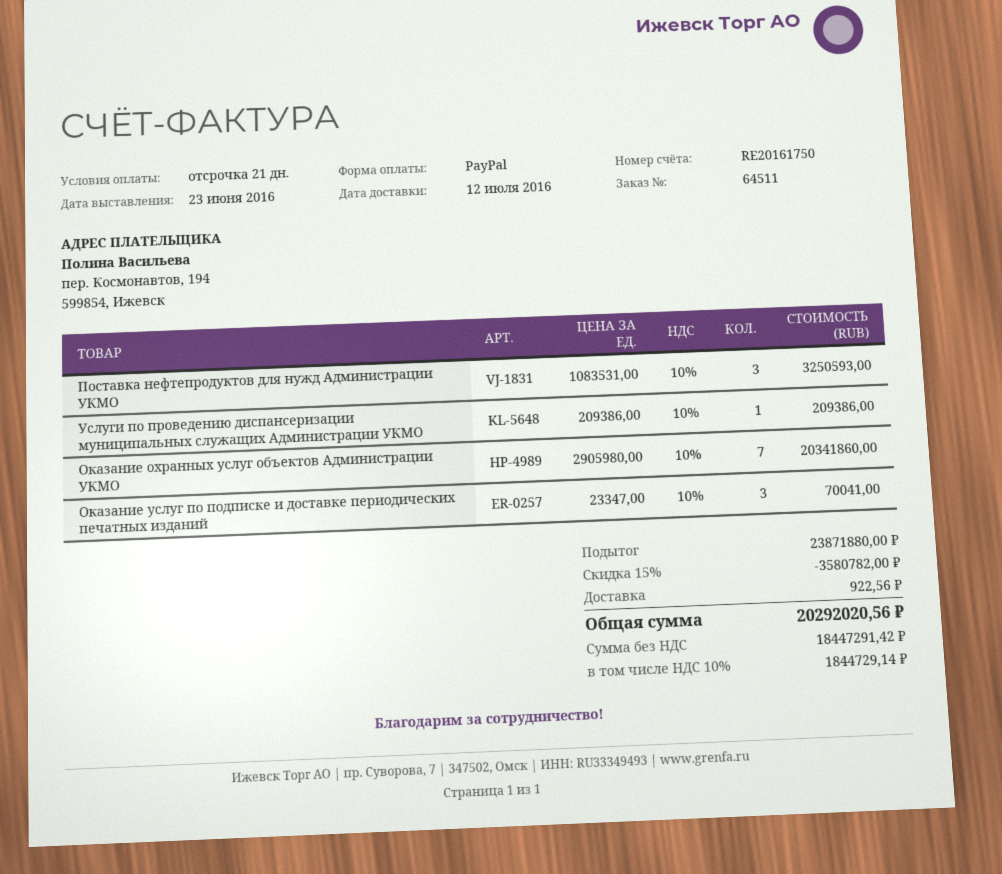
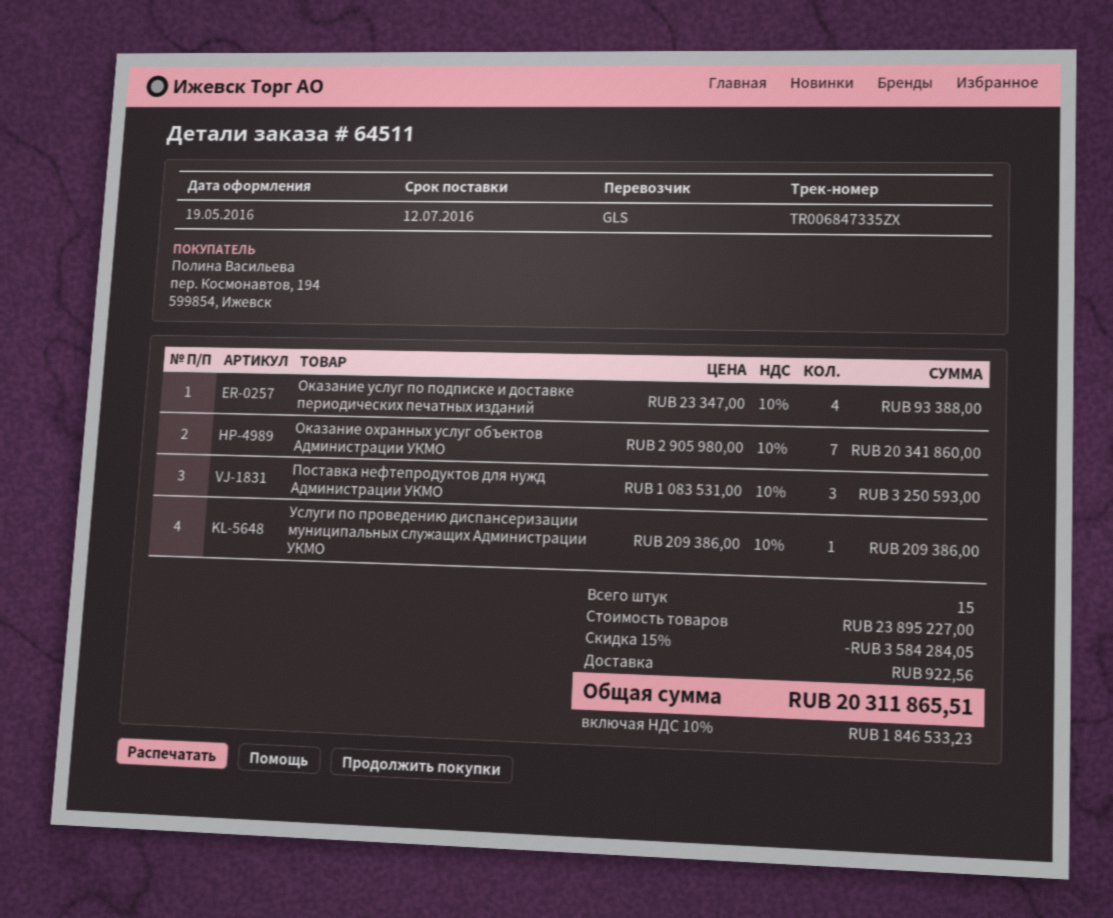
Оказание услуг по подписке и доставке периодических печатных изданий: 3 x 23347.00 = 70041.00 -> 4 x 23347.00 = 93388.00
subtotal: 23871880.00 -> 23895227.00
discount: 15% = 3580782.00 -> 15% = 3584284.05
tax: 10% = 1844729.14 -> 10% = 1846533.23
total: 20292020.56 -> 20311865.51

